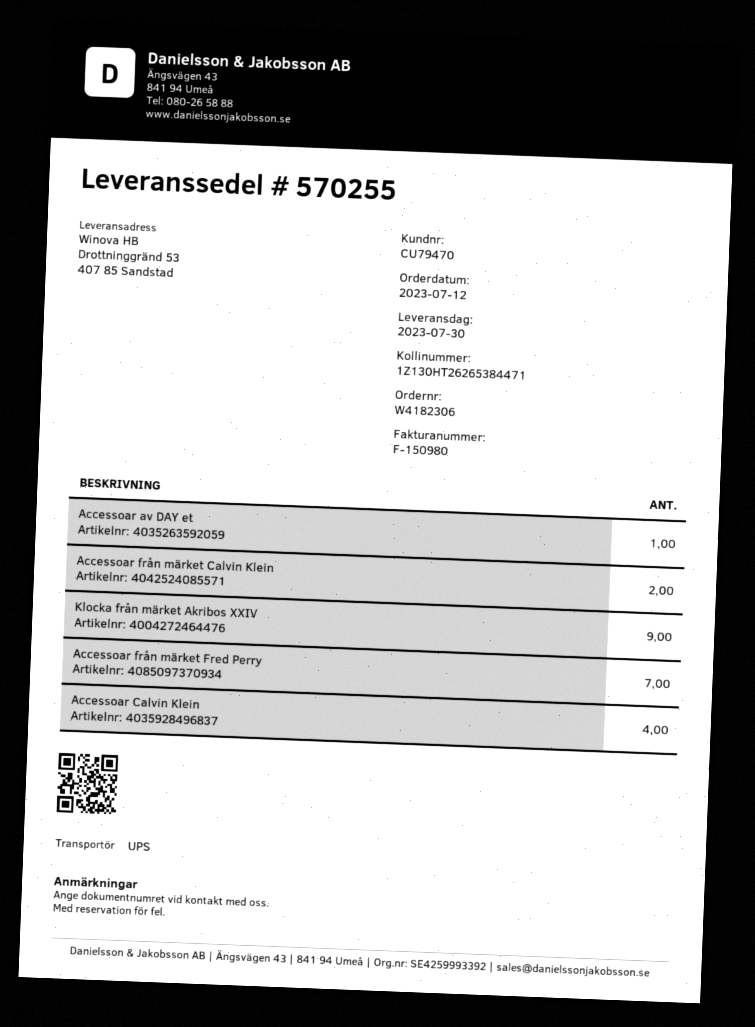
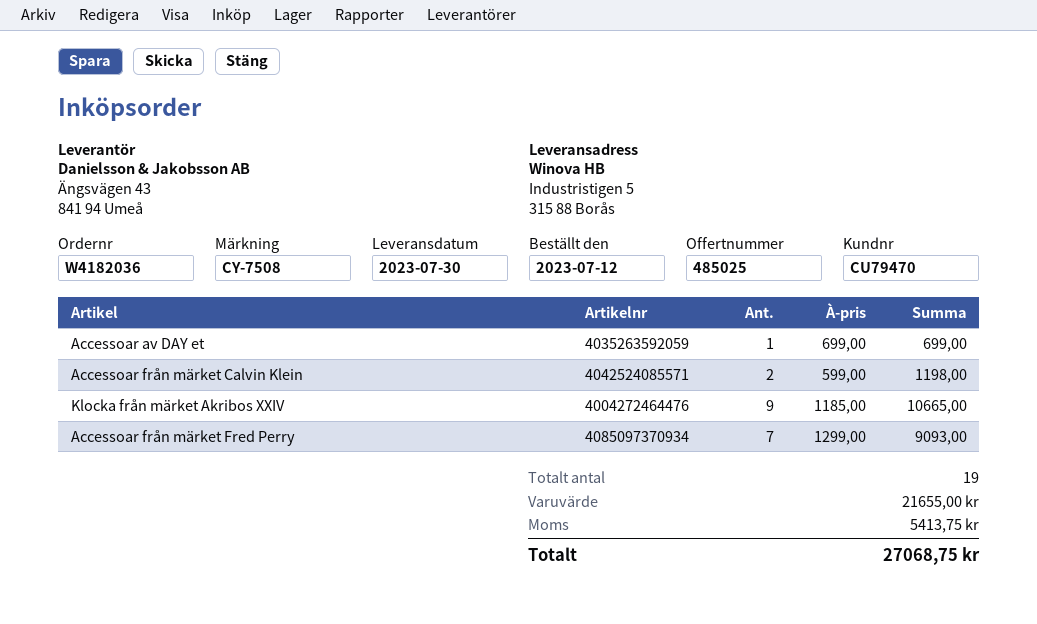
order number: W4182306 -> W4182036
ship to: Drottninggränd 53, 407 85 Sandstad -> Industristigen 5, 315 88 Borås
Accessoar Calvin Klein: 4 -> none

